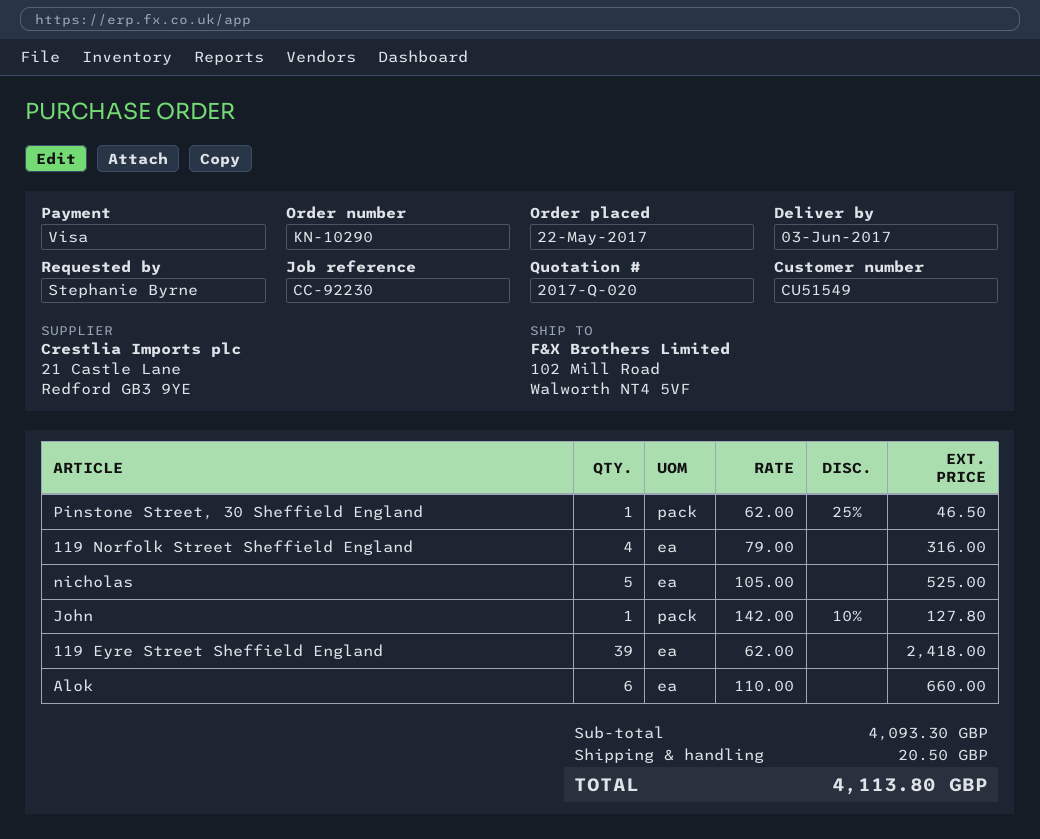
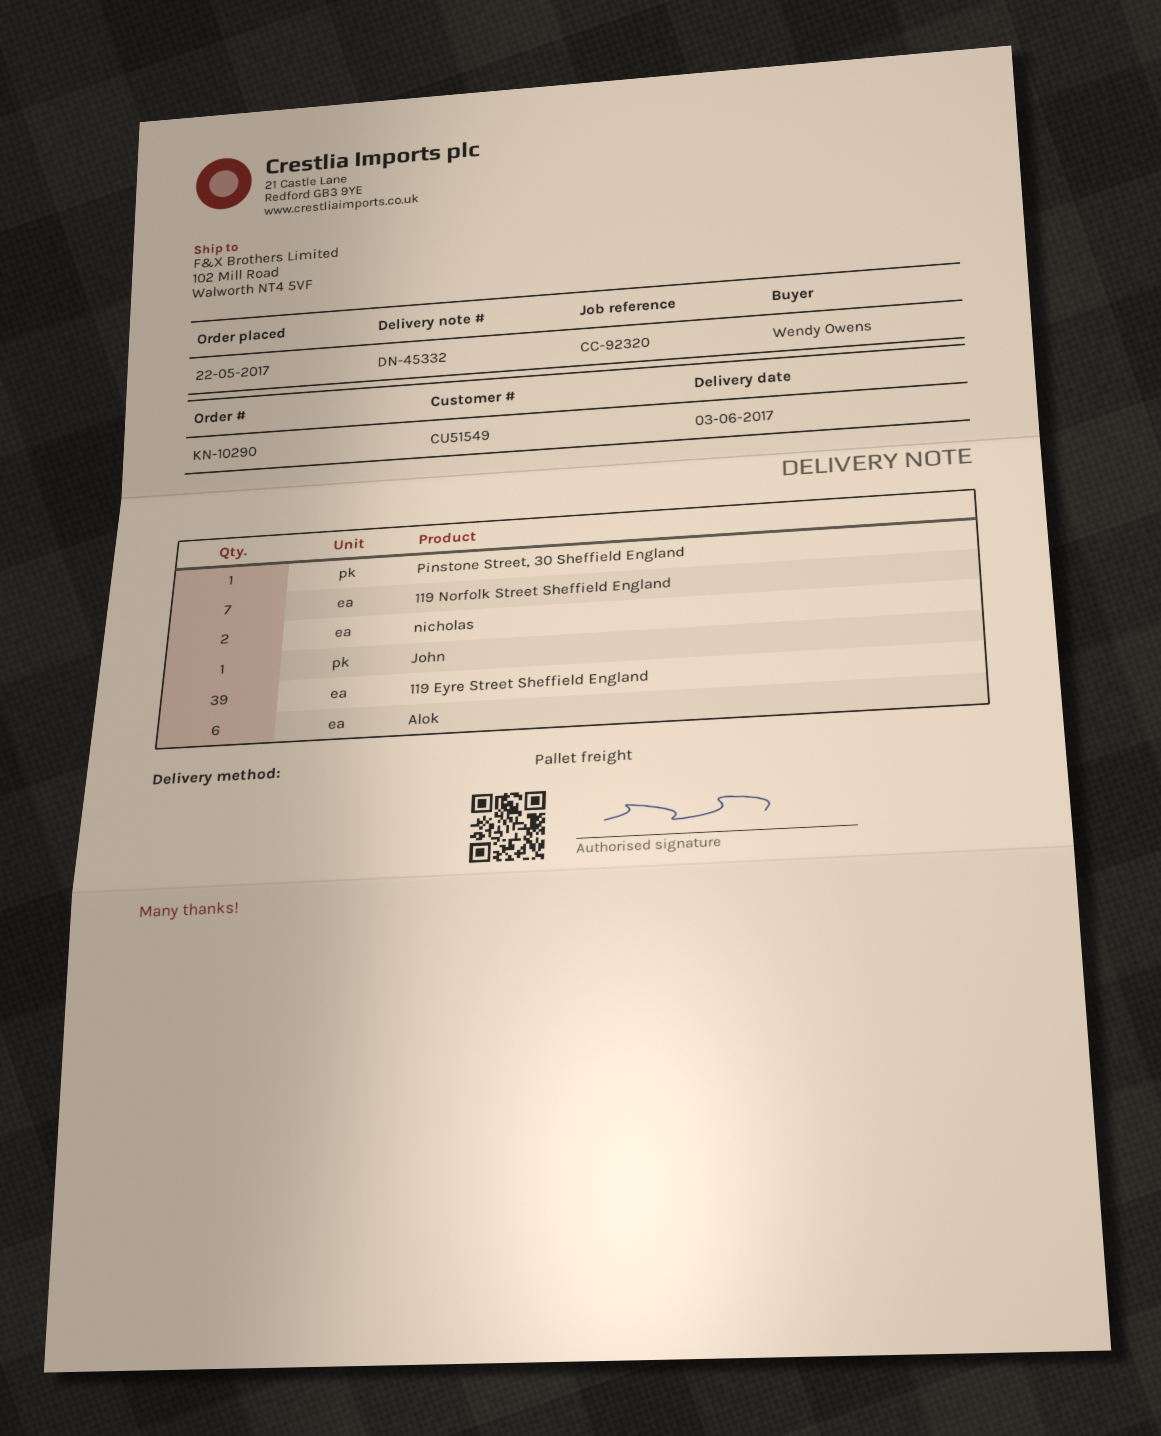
reference: CC-92230 -> CC-92320
ordered by: Stephanie Byrne -> Wendy Owens
119 Norfolk Street Sheffield England: 4 -> 7
nicholas: 5 -> 2

